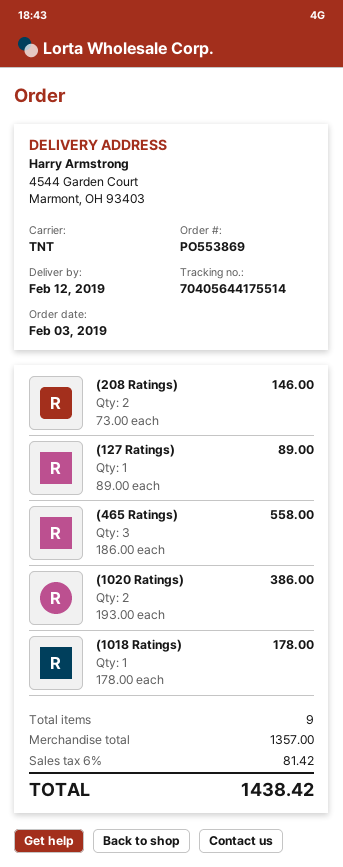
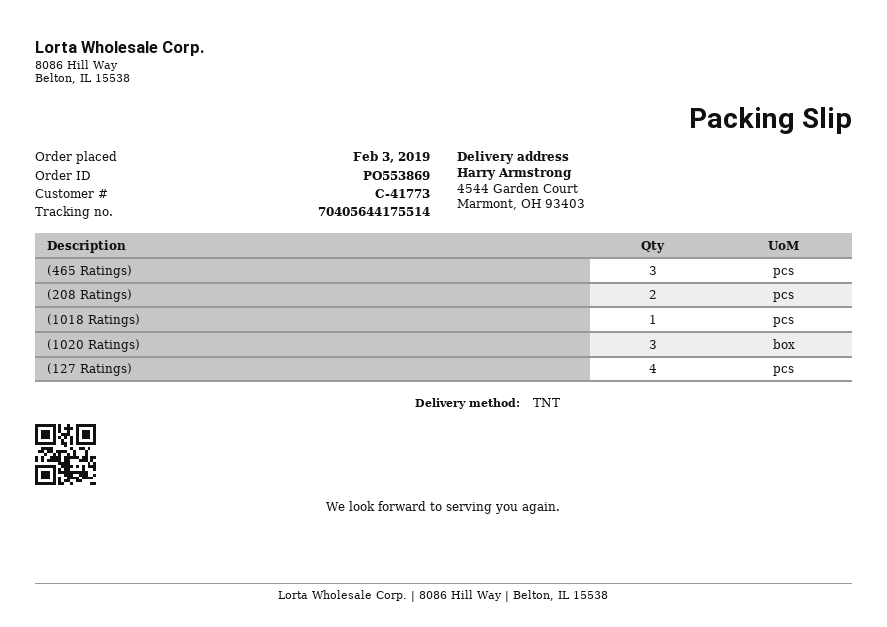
(127 Ratings): 1 -> 4
(1020 Ratings): 2 -> 3

